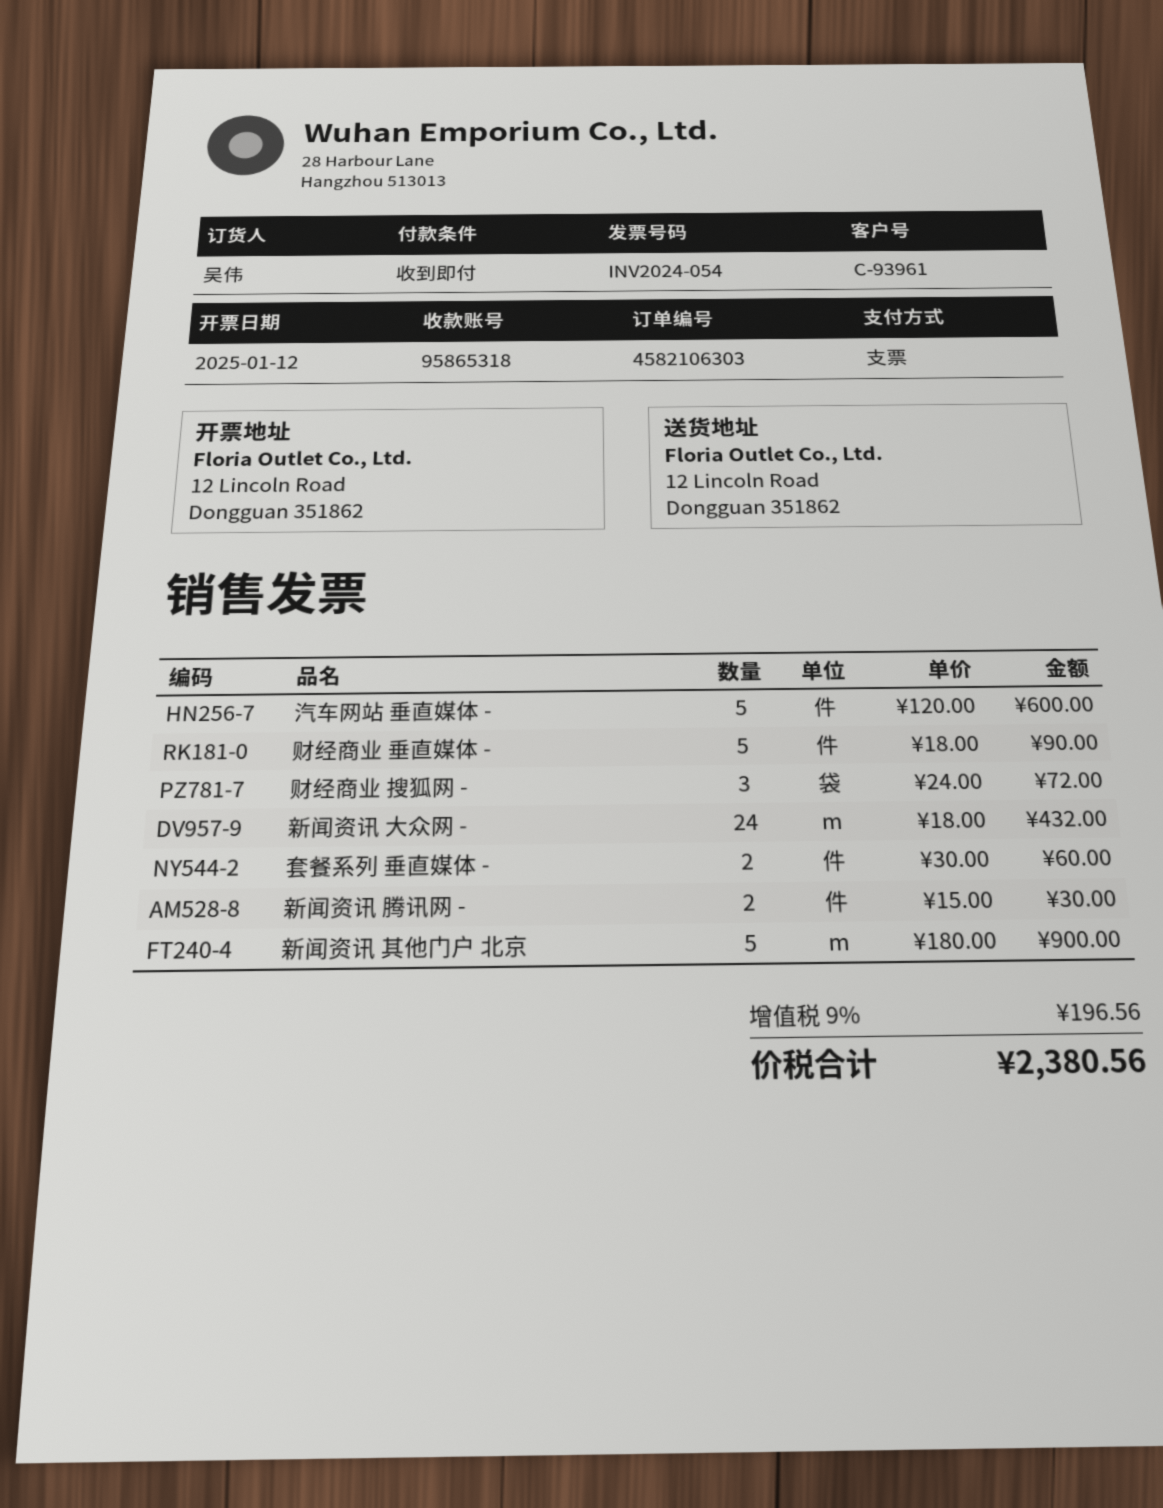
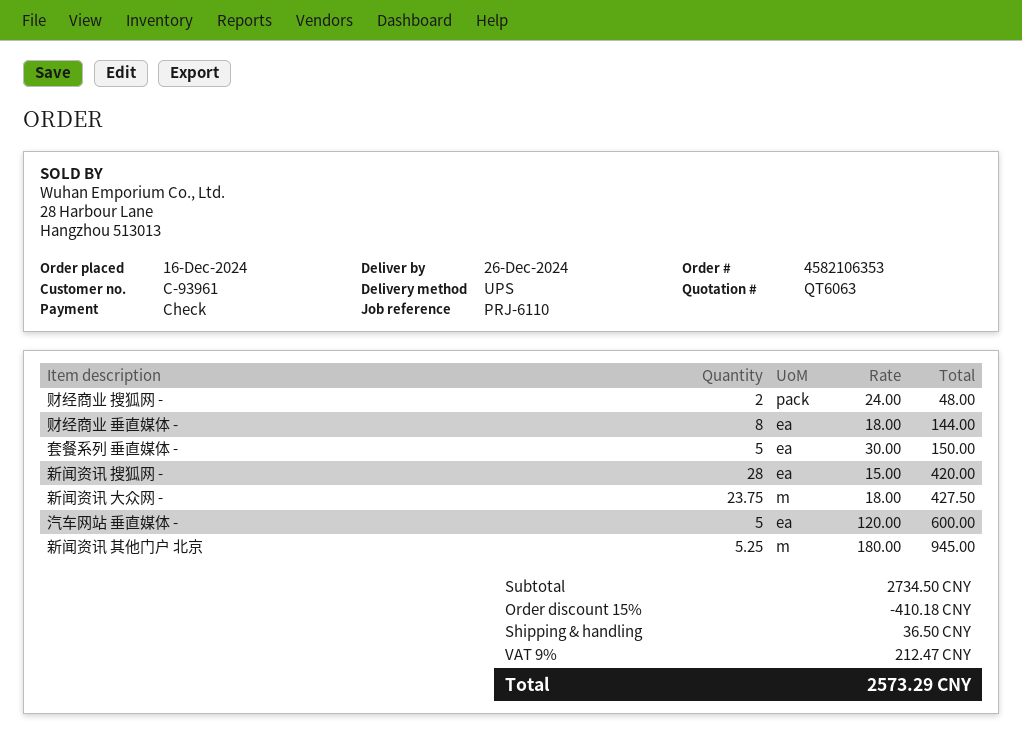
order number: 4582106303 -> 4582106353
财经商业 垂直媒体 -: 5 x 18.00 = 90.00 -> 8 x 18.00 = 144.00
财经商业 搜狐网 -: 3 x 24.00 = 72.00 -> 2 x 24.00 = 48.00
新闻资讯 大众网 -: 24 x 18.00 = 432.00 -> 23.75 x 18.00 = 427.50
套餐系列 垂直媒体 -: 2 x 30.00 = 60.00 -> 5 x 30.00 = 150.00
新闻资讯 腾讯网 -: 2 x 15.00 = 30.00 -> none
新闻资讯 其他门户 北京: 5 x 180.00 = 900.00 -> 5.25 x 180.00 = 945.00
新闻资讯 搜狐网 -: none -> 28 x 15.00 = 420.00
discount: none -> 15% = 410.18
shipping: none -> 36.50
tax: 9% = 196.56 -> 9% = 212.47
total: 2380.56 -> 2573.29

